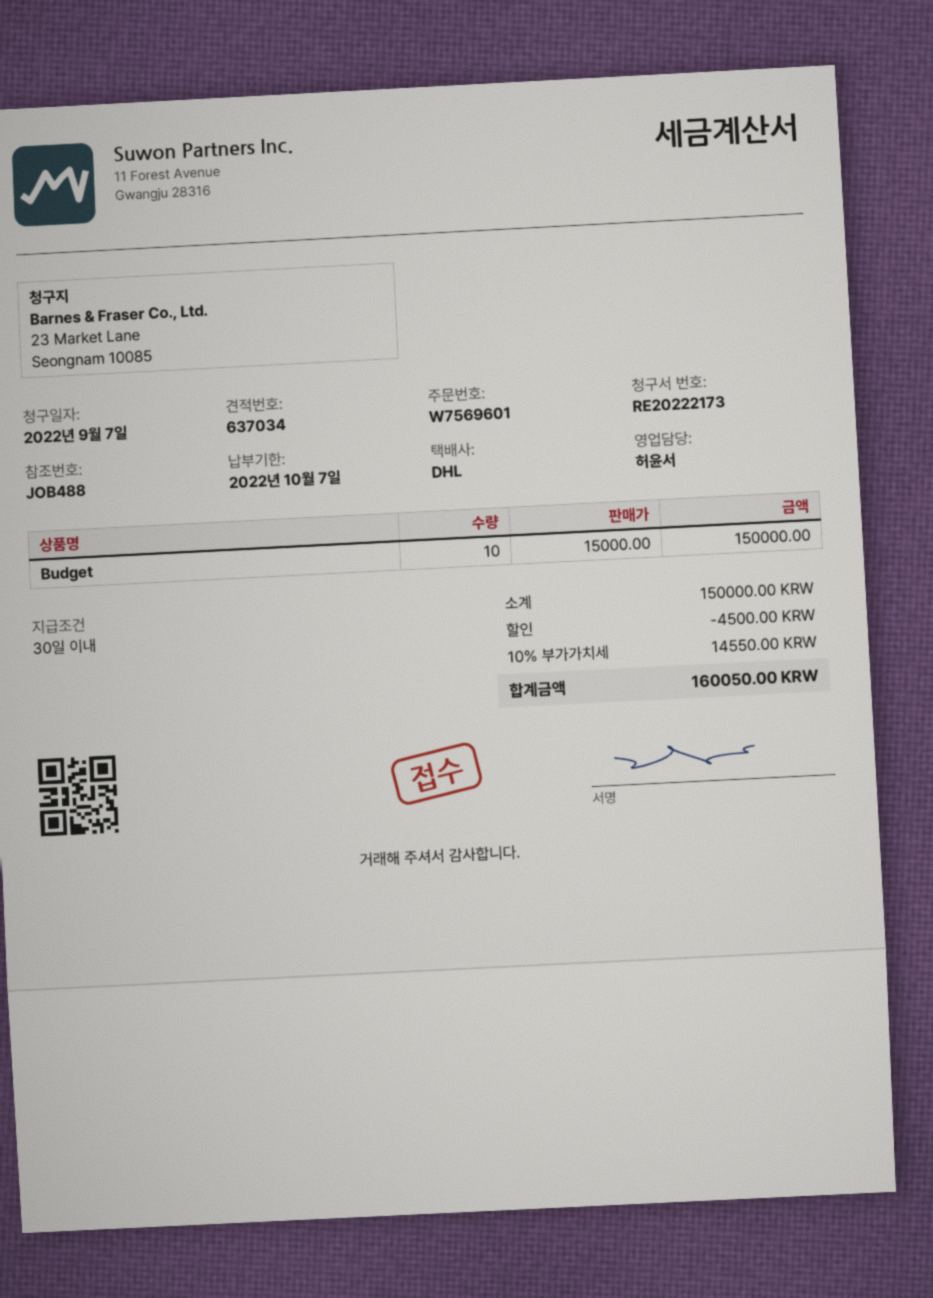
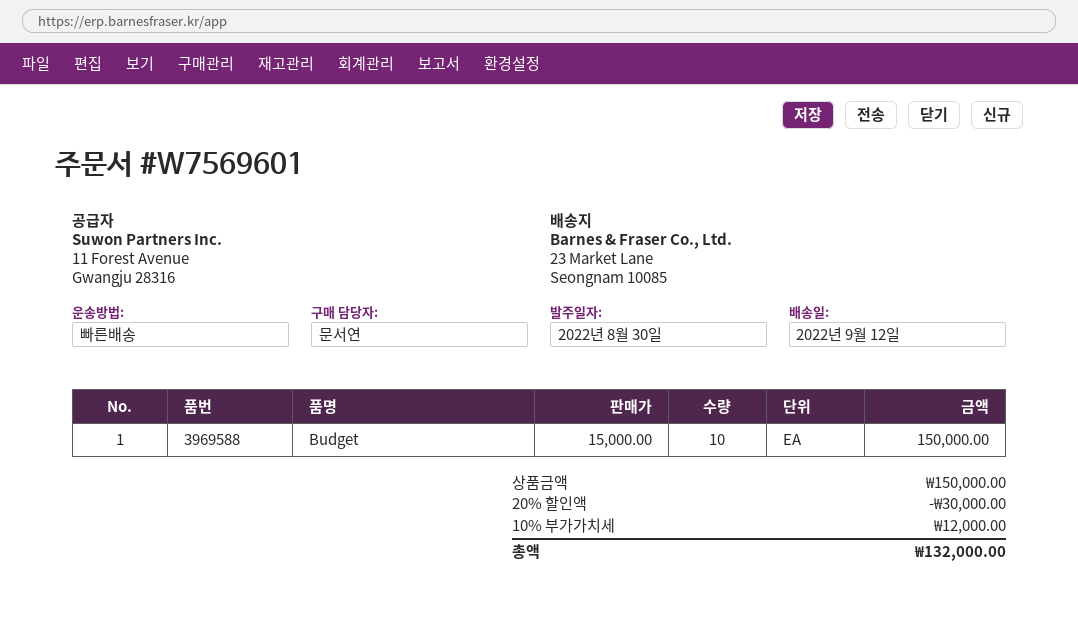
shipping method: DHL -> express
discount: 4500.00 -> 30000.00
tax: 10% = 14550.00 -> 10% = 12000.00
total: 160050.00 -> 132000.00

